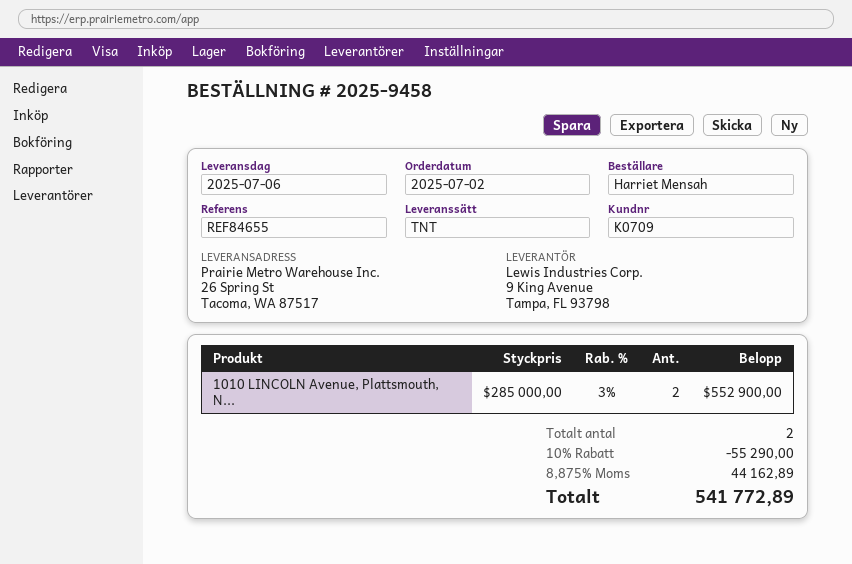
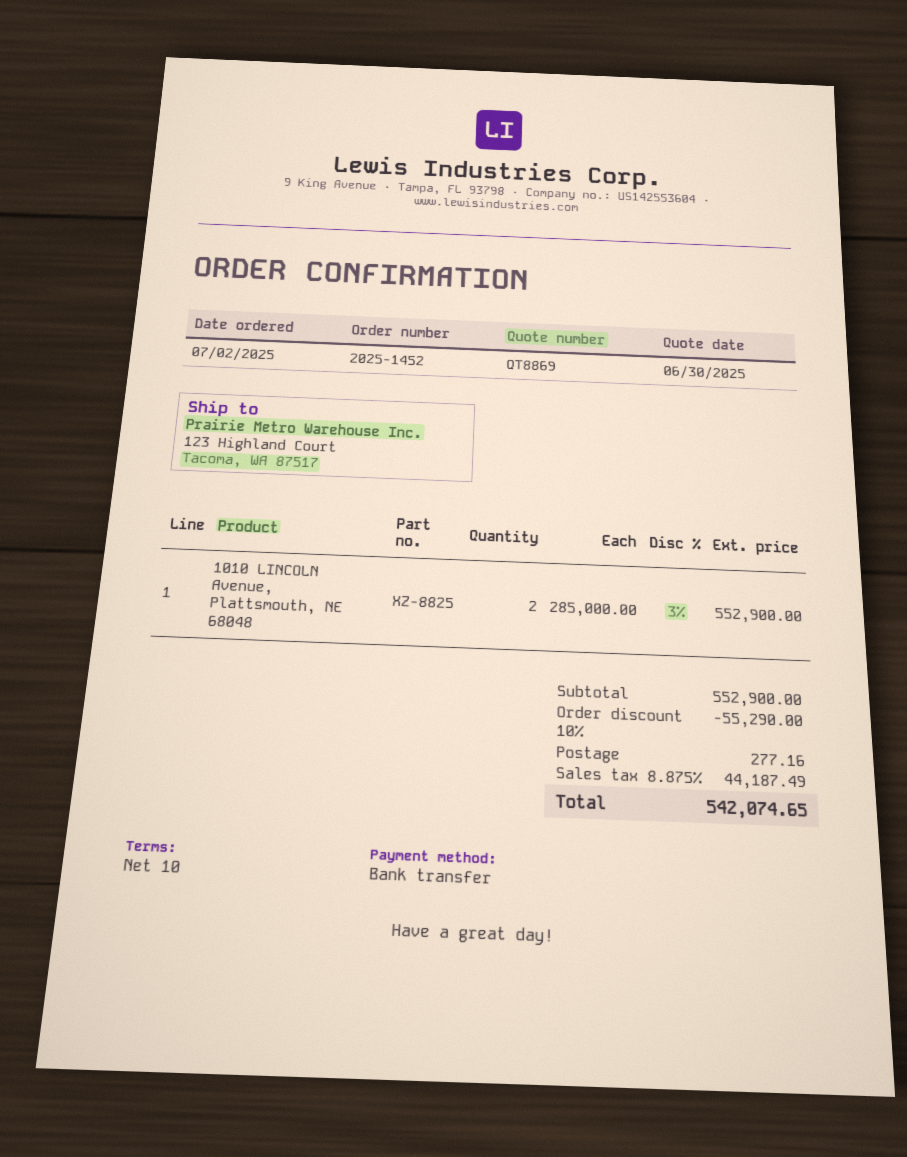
order number: 2025-9458 -> 2025-1452
ship to: 26 Spring St, Tacoma, WA 87517 -> 123 Highland Court, Tacoma, WA 87517
shipping: none -> 277.16
tax: 8.875% = 44162.89 -> 8.875% = 44187.49
total: 541772.89 -> 542074.65

